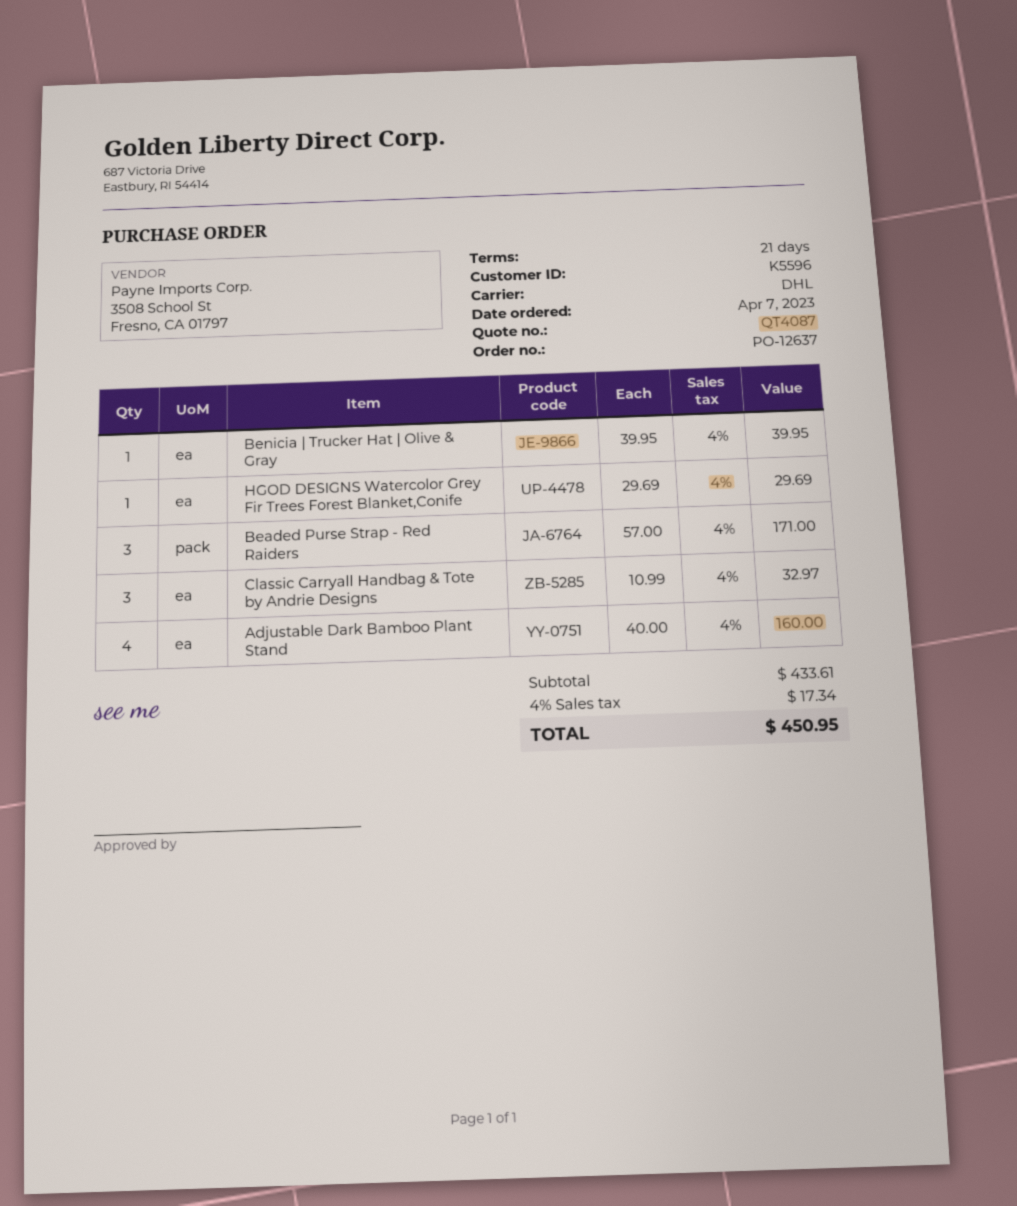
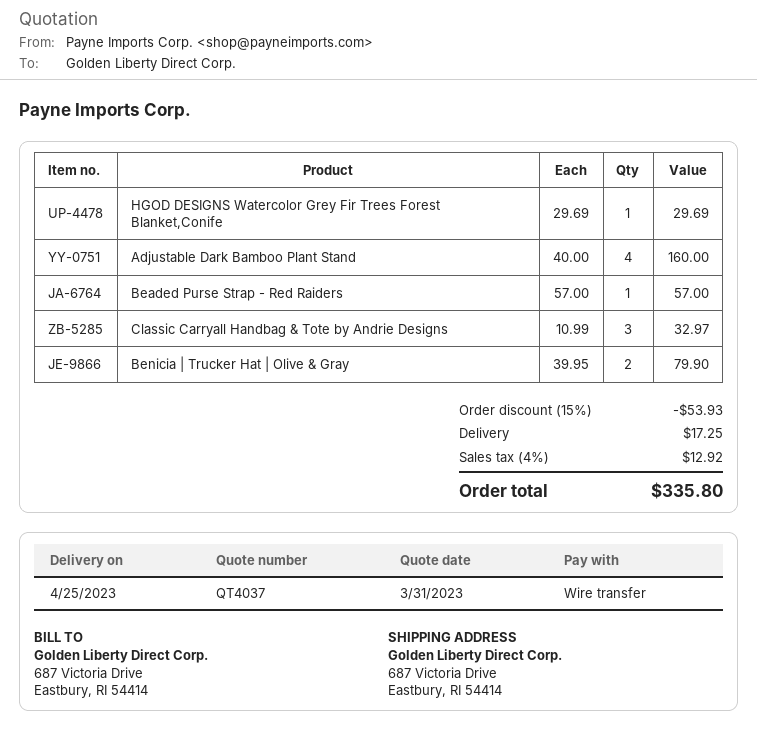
quote number: QT4087 -> QT4037
Benicia | Trucker Hat | Olive & Gray: 1 x 39.95 = 39.95 -> 2 x 39.95 = 79.90
Beaded Purse Strap - Red Raiders: 3 x 57.00 = 171.00 -> 1 x 57.00 = 57.00
discount: none -> 15% = 53.93
shipping: none -> 17.25
tax: 4% = 17.34 -> 4% = 12.92
total: 450.95 -> 335.80

